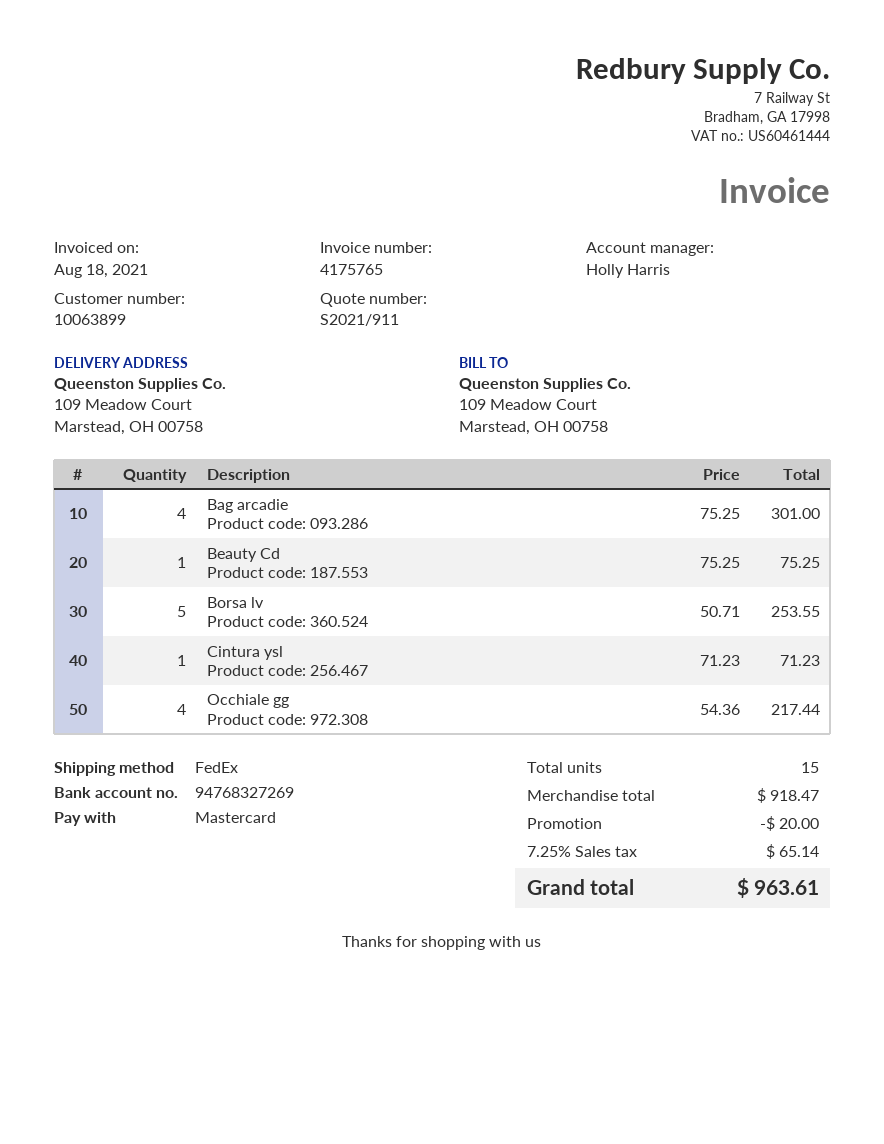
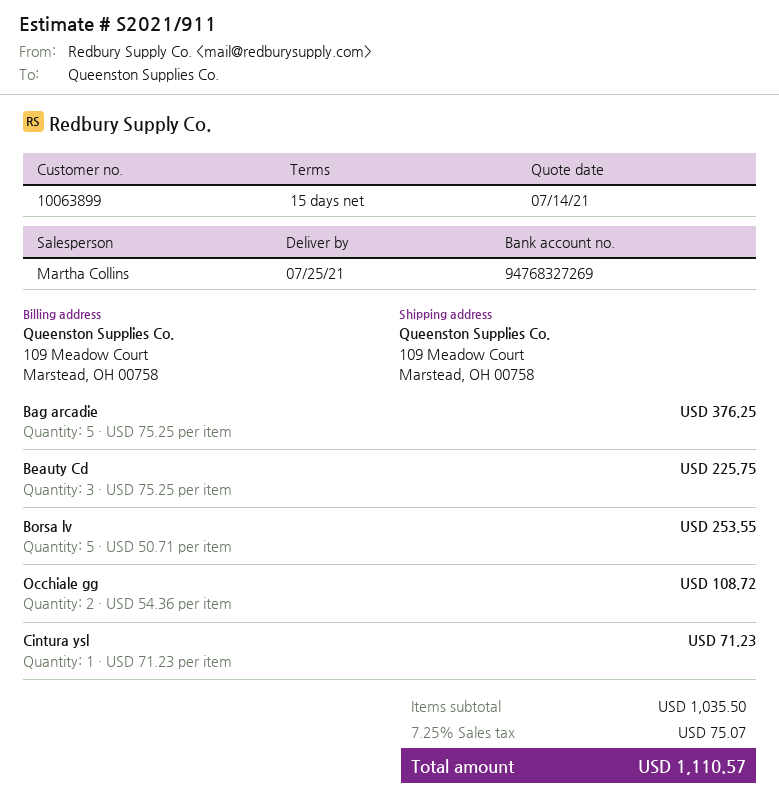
sales rep: Holly Harris -> Martha Collins
Bag arcadie: 4 x 75.25 = 301.00 -> 5 x 75.25 = 376.25
Beauty Cd: 1 x 75.25 = 75.25 -> 3 x 75.25 = 225.75
Occhiale gg: 4 x 54.36 = 217.44 -> 2 x 54.36 = 108.72
subtotal: 918.47 -> 1035.50
discount: 20.00 -> none
tax: 7.25% = 65.14 -> 7.25% = 75.07
total: 963.61 -> 1110.57

